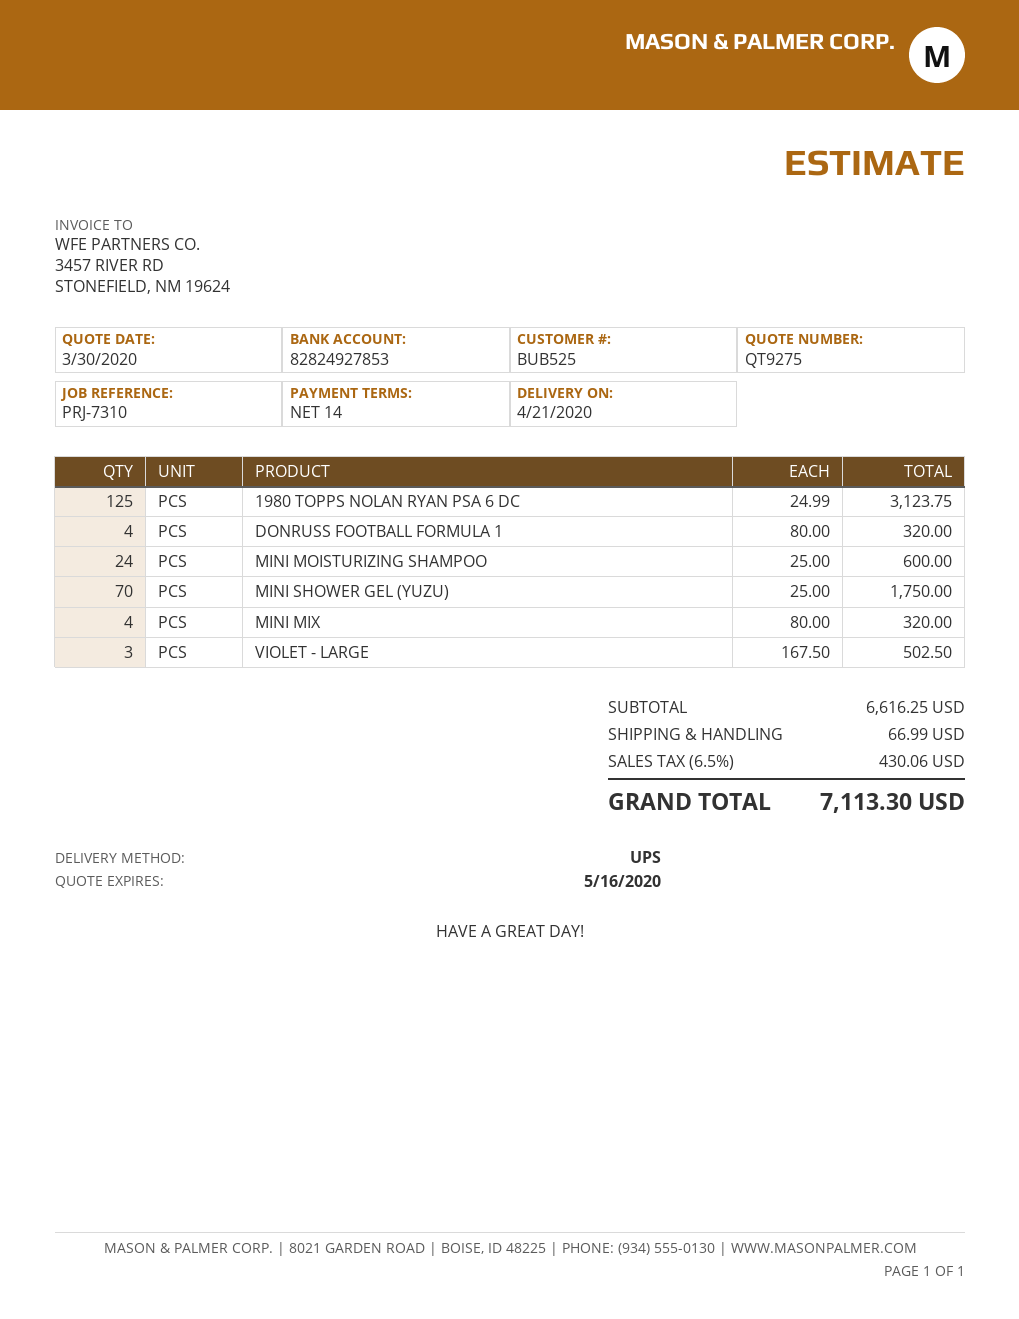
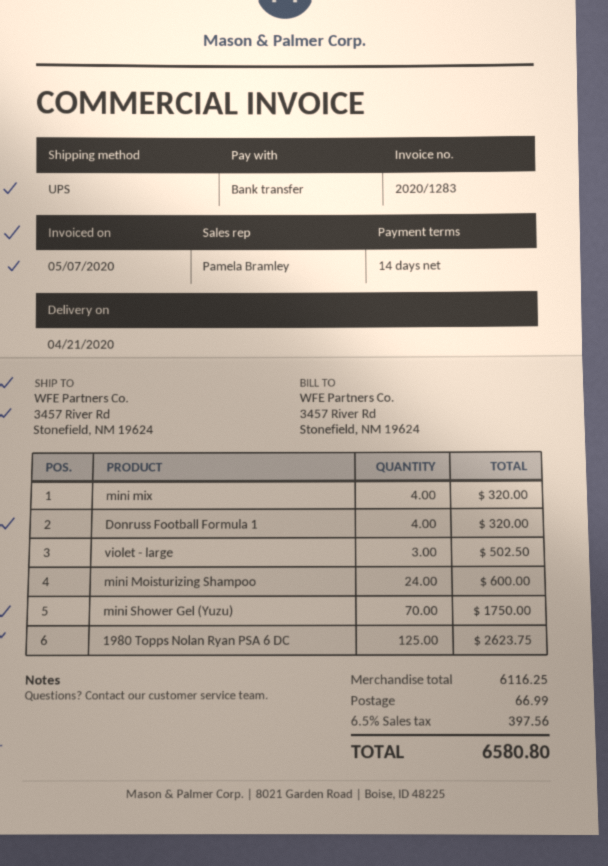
1980 TOPPS NOLAN RYAN PSA 6 DC: 125 for 3123.75 -> 125 for 2623.75
subtotal: 6616.25 -> 6116.25
tax: 6.5% = 430.06 -> 6.5% = 397.56
total: 7113.30 -> 6580.80

